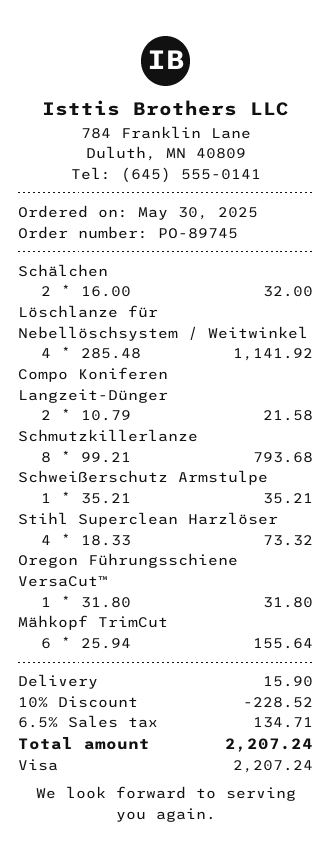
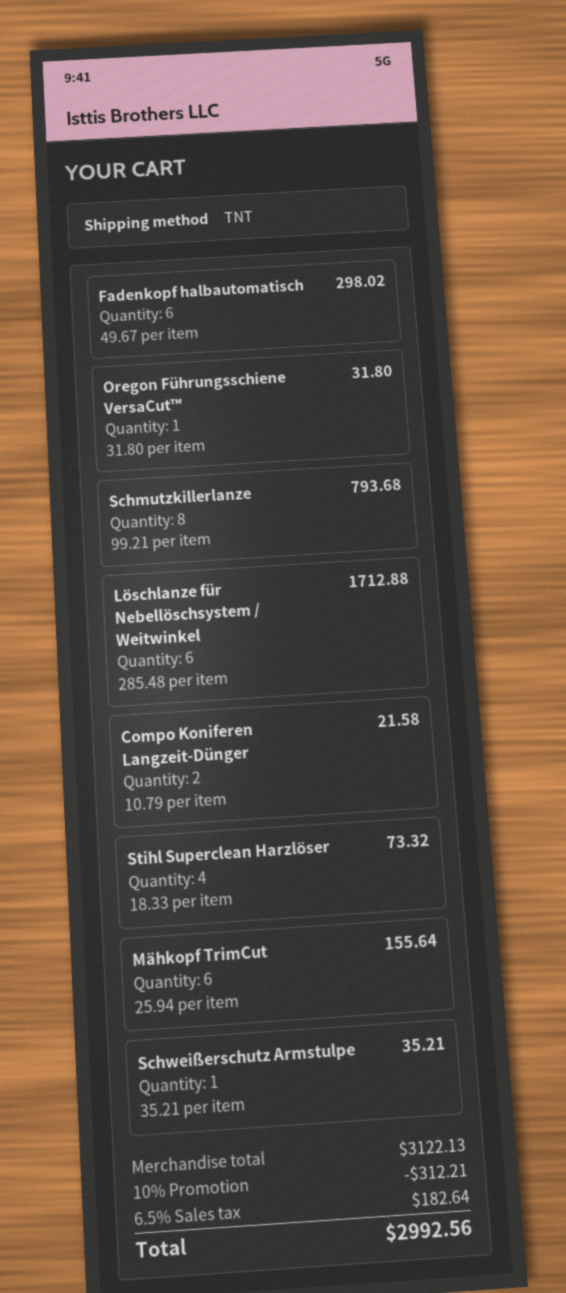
Schälchen: 2 x 16.00 = 32.00 -> none
Löschlanze für Nebellöschsystem / Weitwinkel: 4 x 285.48 = 1141.92 -> 6 x 285.48 = 1712.88
Fadenkopf halbautomatisch: none -> 6 x 49.67 = 298.02
discount: 10% = 228.52 -> 10% = 312.21
shipping: 15.90 -> none
tax: 6.5% = 134.71 -> 6.5% = 182.64
total: 2207.24 -> 2992.56

